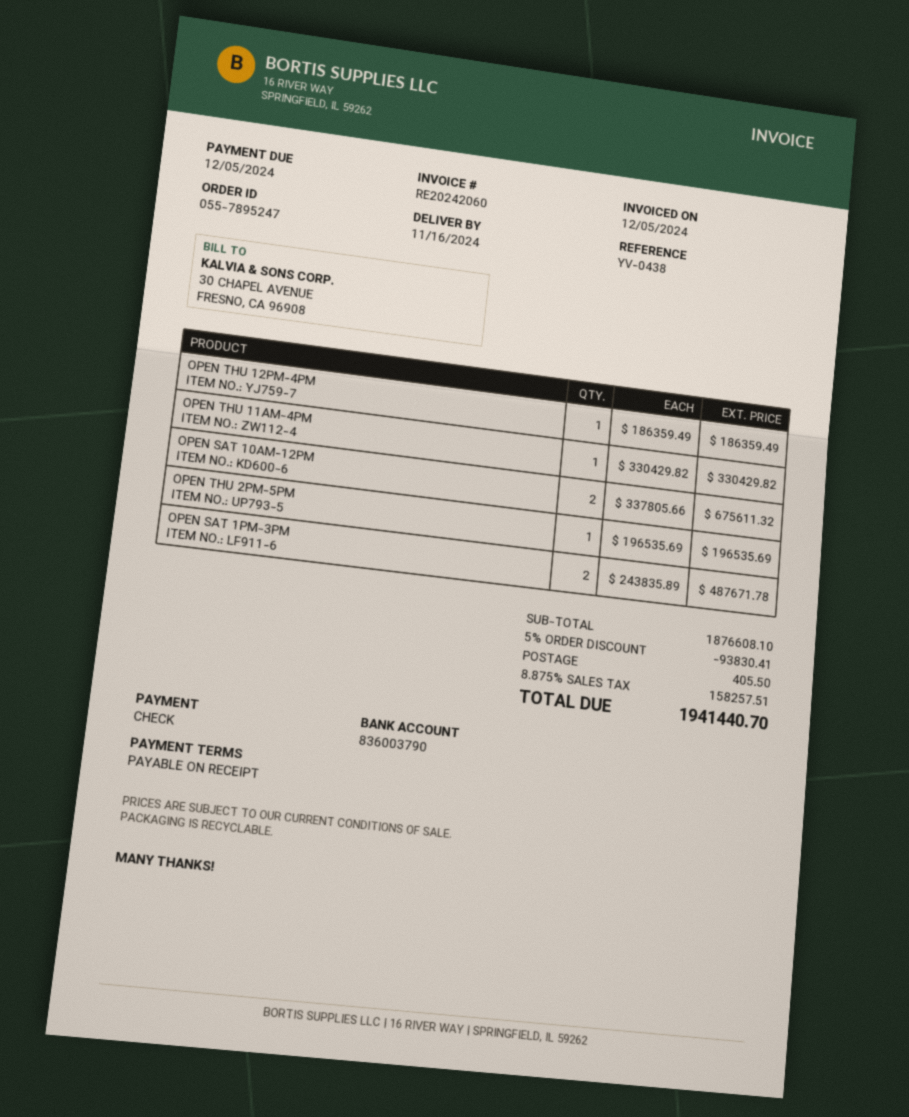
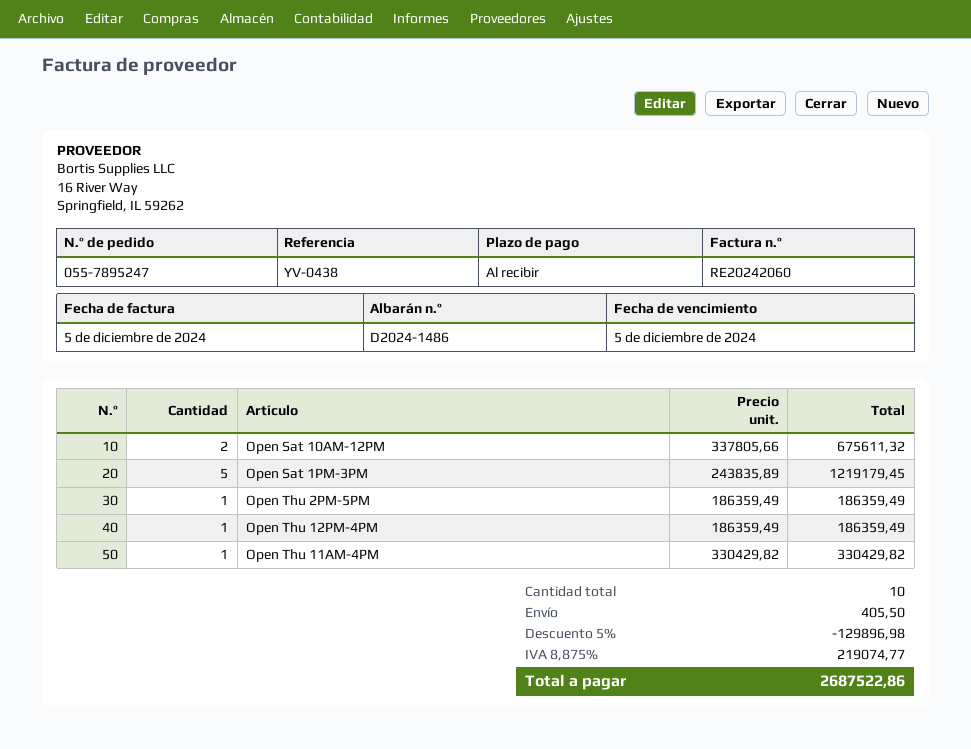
OPEN THU 2PM-5PM: 1 x 196535.69 = 196535.69 -> 1 x 186359.49 = 186359.49
OPEN SAT 1PM-3PM: 2 x 243835.89 = 487671.78 -> 5 x 243835.89 = 1219179.45
discount: 5% = 93830.41 -> 5% = 129896.98
tax: 8.875% = 158257.51 -> 8.875% = 219074.77
total: 1941440.70 -> 2687522.86

